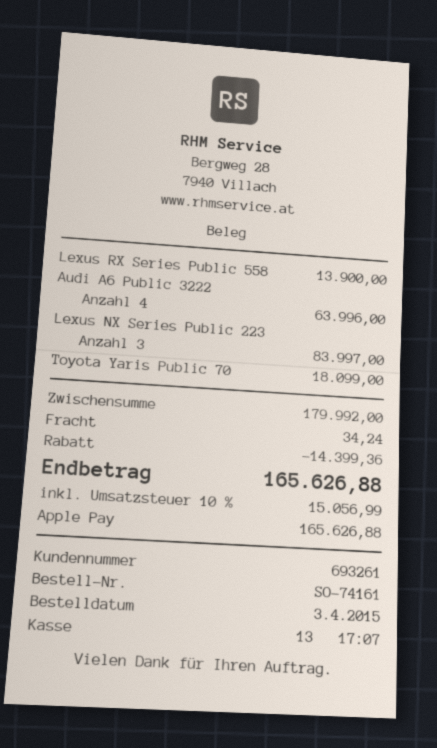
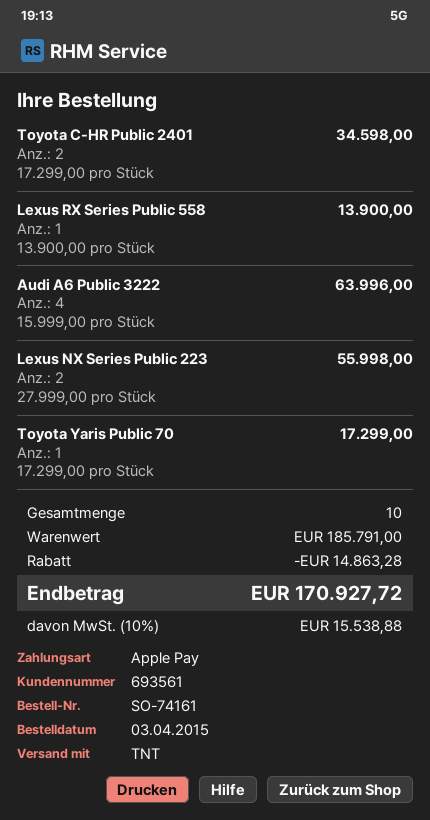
customer number: 693261 -> 693561
Lexus NX Series Public 223: 3 for 83997.00 -> 2 for 55998.00
Toyota Yaris Public 70: 1 for 18099.00 -> 1 for 17299.00
Toyota C-HR Public 2401: none -> 2 for 34598.00
subtotal: 179992.00 -> 185791.00
discount: 14399.36 -> 14863.28
shipping: 34.24 -> none
tax: 10% = 15056.99 -> 10% = 15538.88
total: 165626.88 -> 170927.72

